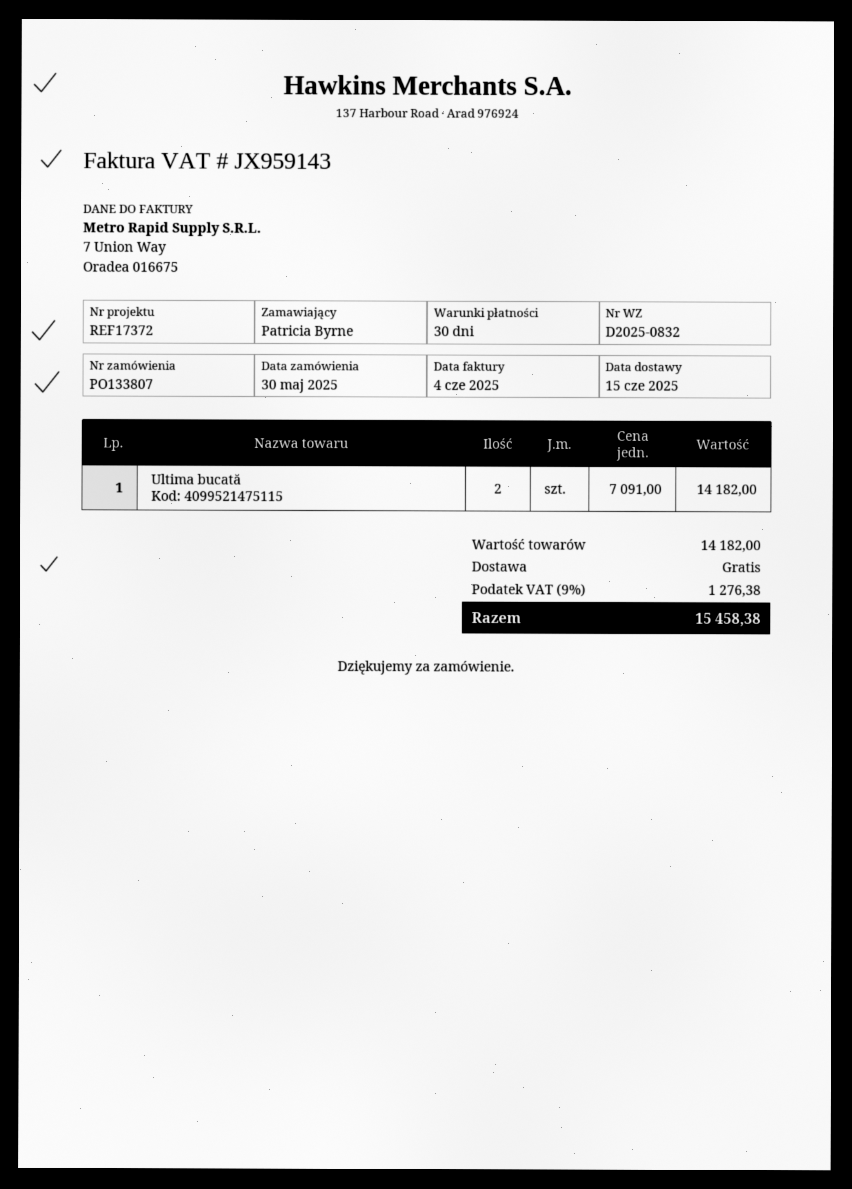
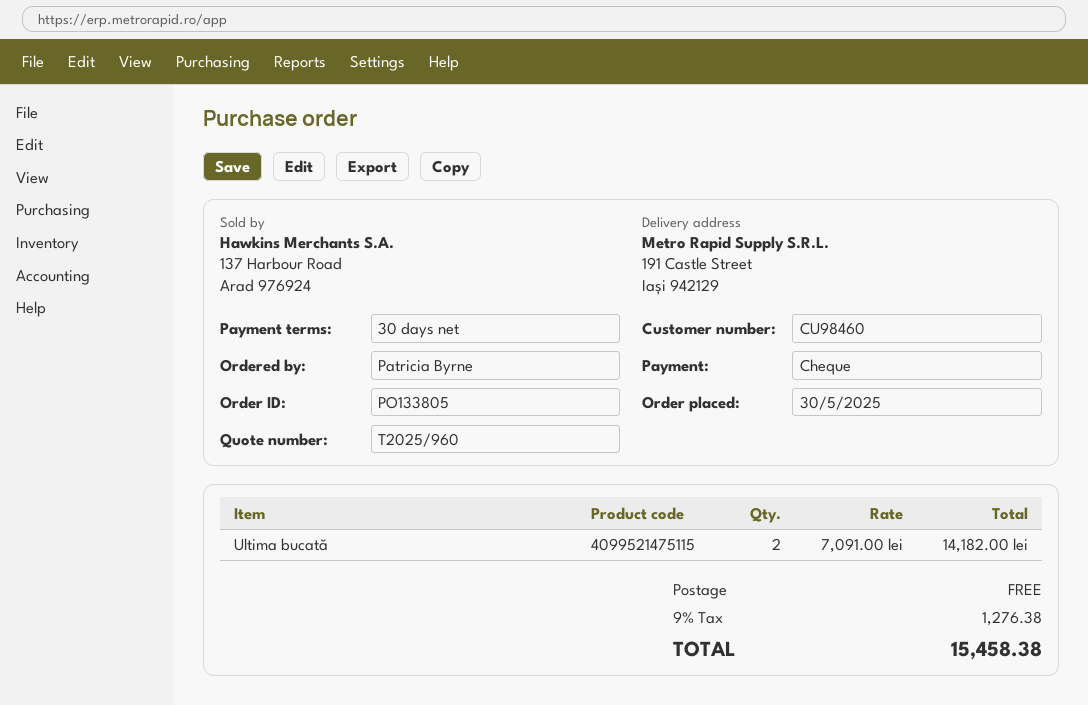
order number: PO133807 -> PO133805

